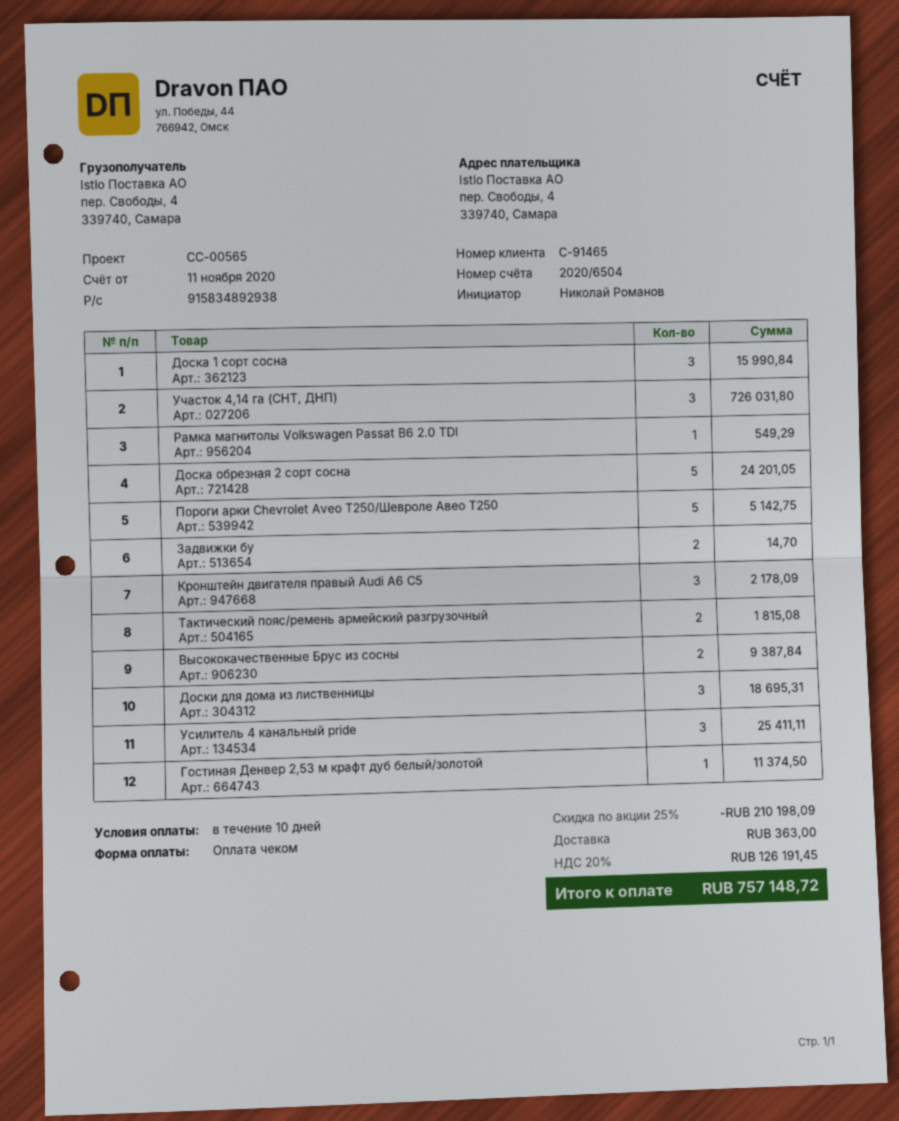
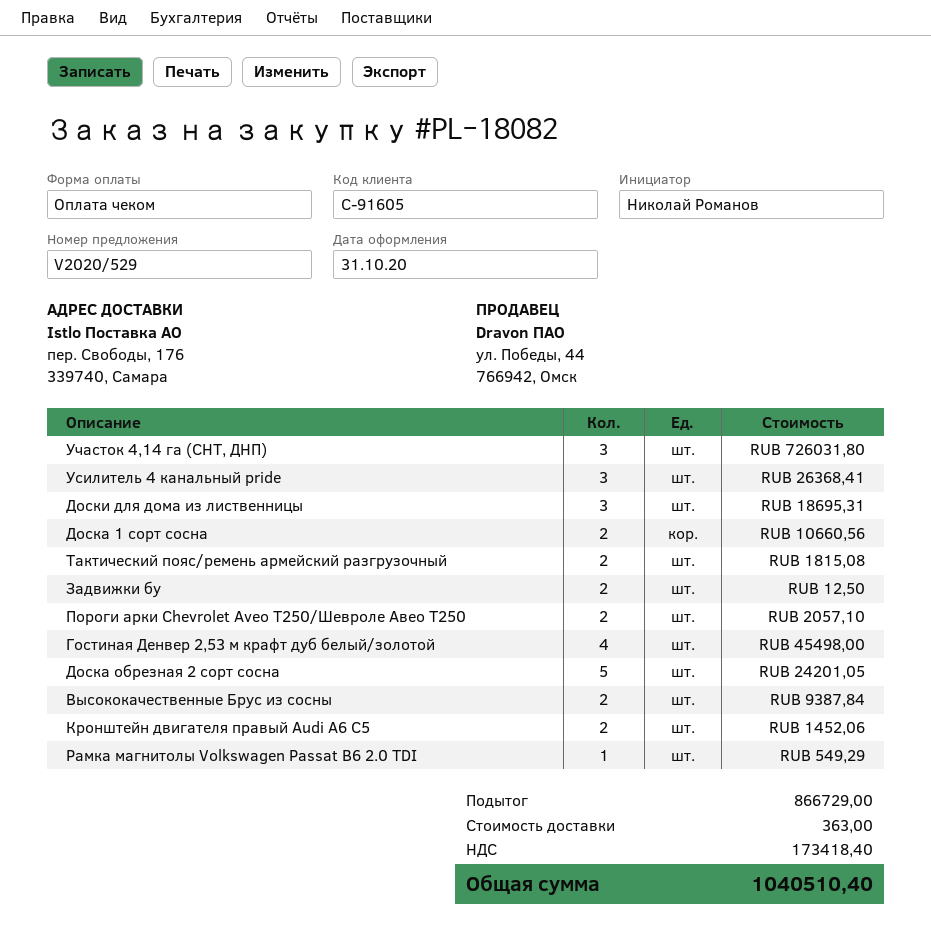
customer number: C-91465 -> C-91605
ship to: пер. Свободы, 4, 339740, Самара -> пер. Свободы, 176, 339740, Самара
Доска 1 сорт сосна: 3 for 15990.84 -> 2 for 10660.56
Пороги арки Chevrolet Aveo T250/Шевроле Авео Т250: 5 for 5142.75 -> 2 for 2057.10
Задвижки бу: 2 for 14.70 -> 2 for 12.50
Кронштейн двигателя правый Audi A6 C5: 3 for 2178.09 -> 2 for 1452.06
Усилитель 4 канальный pride: 3 for 25411.11 -> 3 for 26368.41
Гостиная Денвер 2,53 м крафт дуб белый/золотой: 1 for 11374.50 -> 4 for 45498.00
discount: 25% = 210198.09 -> none
tax: 126191.45 -> 173418.40
total: 757148.72 -> 1040510.40

